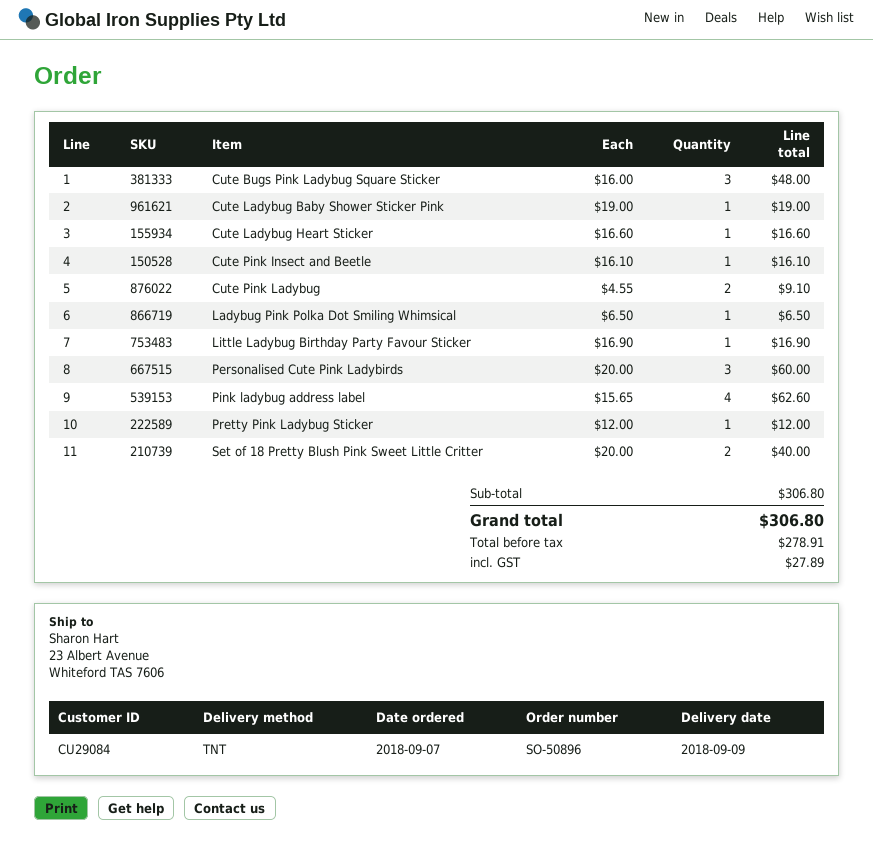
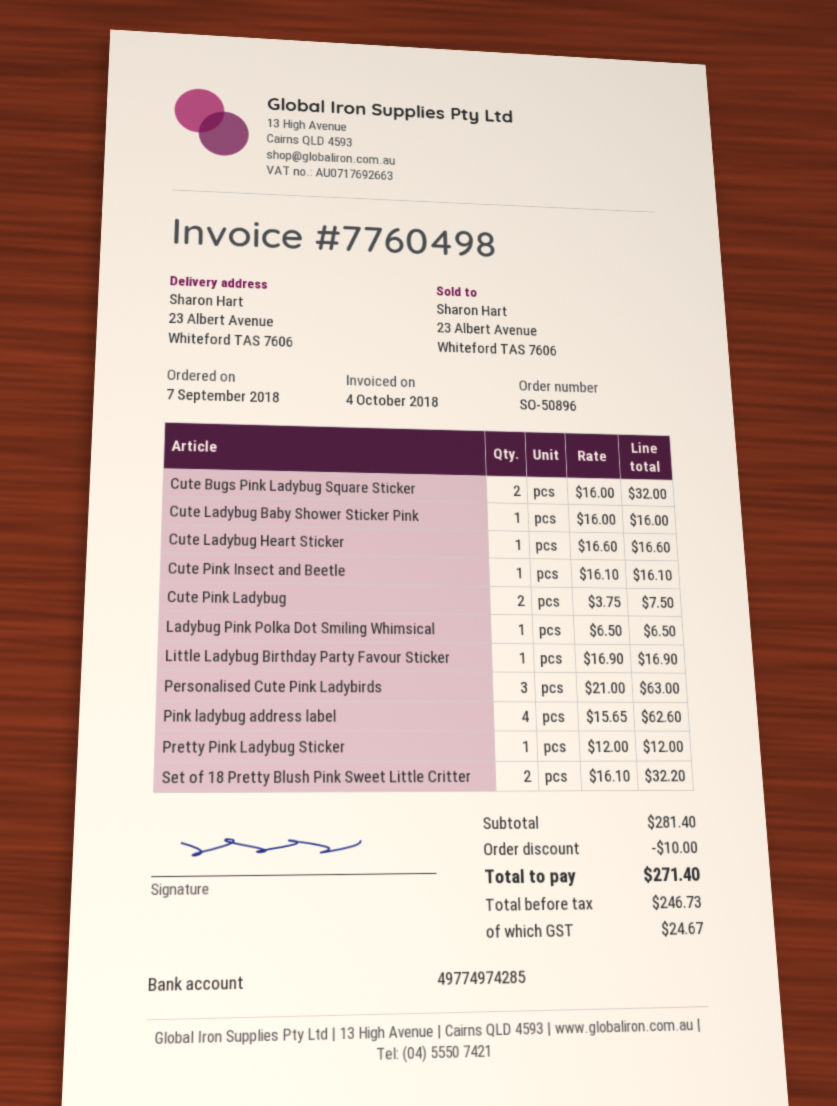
Cute Bugs Pink Ladybug Square Sticker: 3 x 16.00 = 48.00 -> 2 x 16.00 = 32.00
Cute Ladybug Baby Shower Sticker Pink: 1 x 19.00 = 19.00 -> 1 x 16.00 = 16.00
Cute Pink Ladybug: 2 x 4.55 = 9.10 -> 2 x 3.75 = 7.50
Personalised Cute Pink Ladybirds: 3 x 20.00 = 60.00 -> 3 x 21.00 = 63.00
Set of 18 Pretty Blush Pink Sweet Little Critter: 2 x 20.00 = 40.00 -> 2 x 16.10 = 32.20
subtotal: 306.80 -> 281.40
discount: none -> 10.00
net: 278.91 -> 246.73
tax: 27.89 -> 24.67
total: 306.80 -> 271.40

